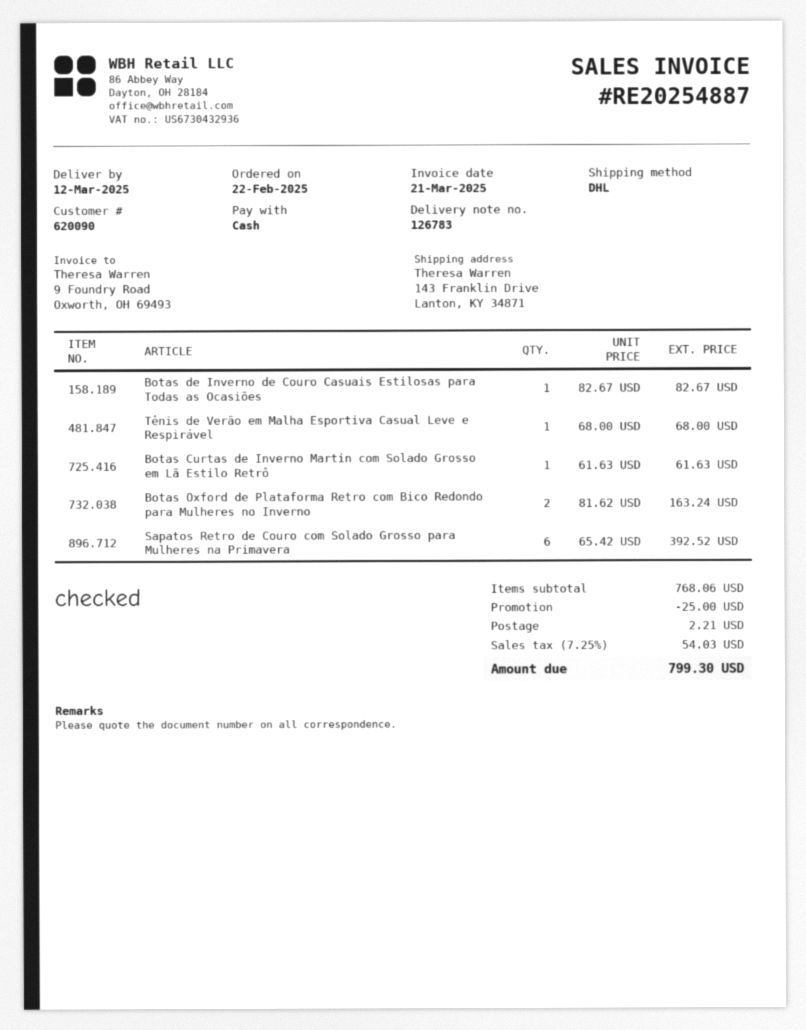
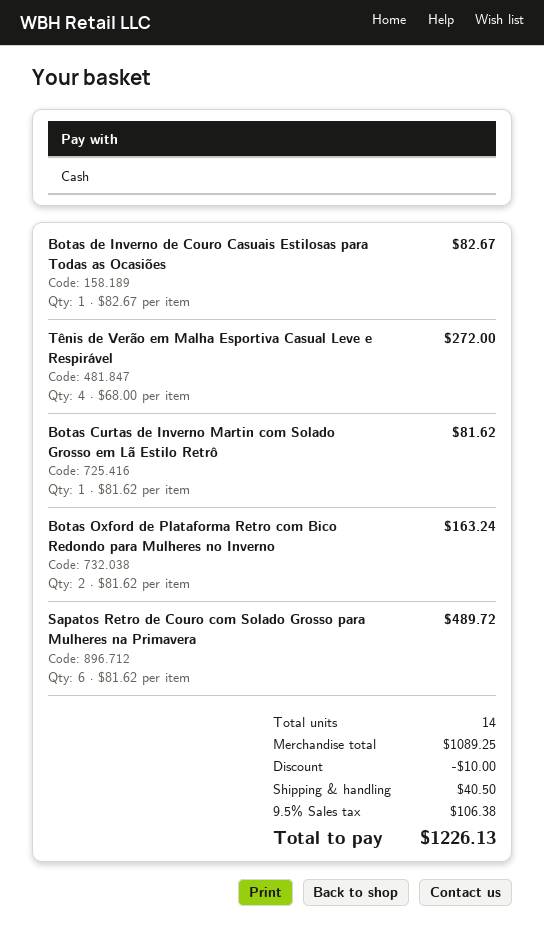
Tênis de Verão em Malha Esportiva Casual Leve e Respirável: 1 x 68.00 = 68.00 -> 4 x 68.00 = 272.00
Botas Curtas de Inverno Martin com Solado Grosso em Lã Estilo Retrô: 1 x 61.63 = 61.63 -> 1 x 81.62 = 81.62
Sapatos Retro de Couro com Solado Grosso para Mulheres na Primavera: 6 x 65.42 = 392.52 -> 6 x 81.62 = 489.72
subtotal: 768.06 -> 1089.25
discount: 25.00 -> 10.00
shipping: 2.21 -> 40.50
tax: 7.25% = 54.03 -> 9.5% = 106.38
total: 799.30 -> 1226.13

